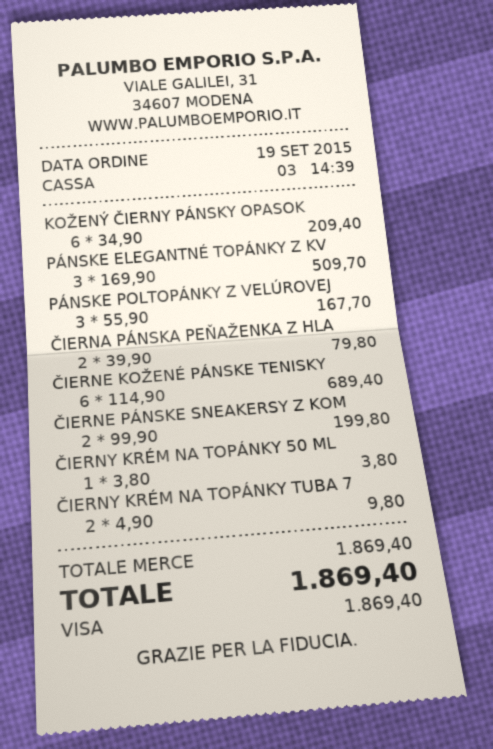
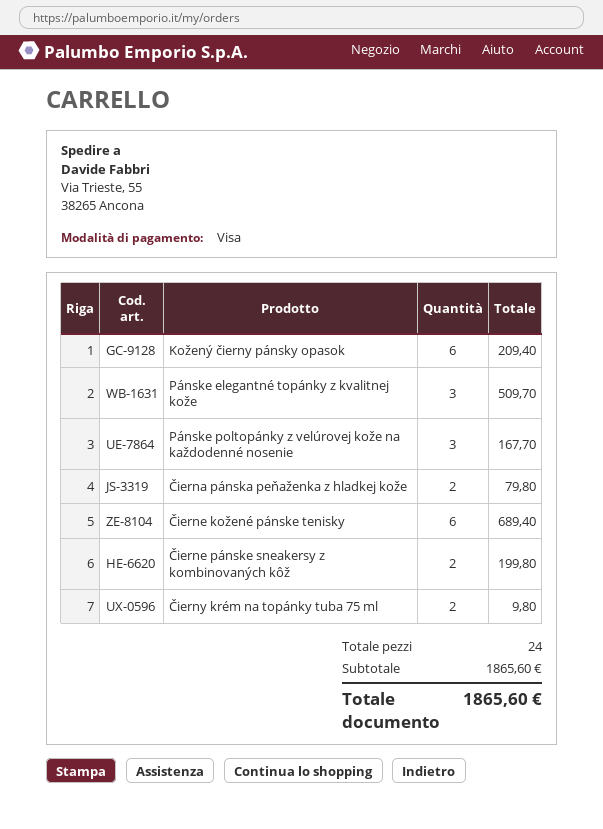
ČIERNY KRÉM NA TOPÁNKY 50 ML: 1 for 3.80 -> none
subtotal: 1869.40 -> 1865.60
total: 1869.40 -> 1865.60

